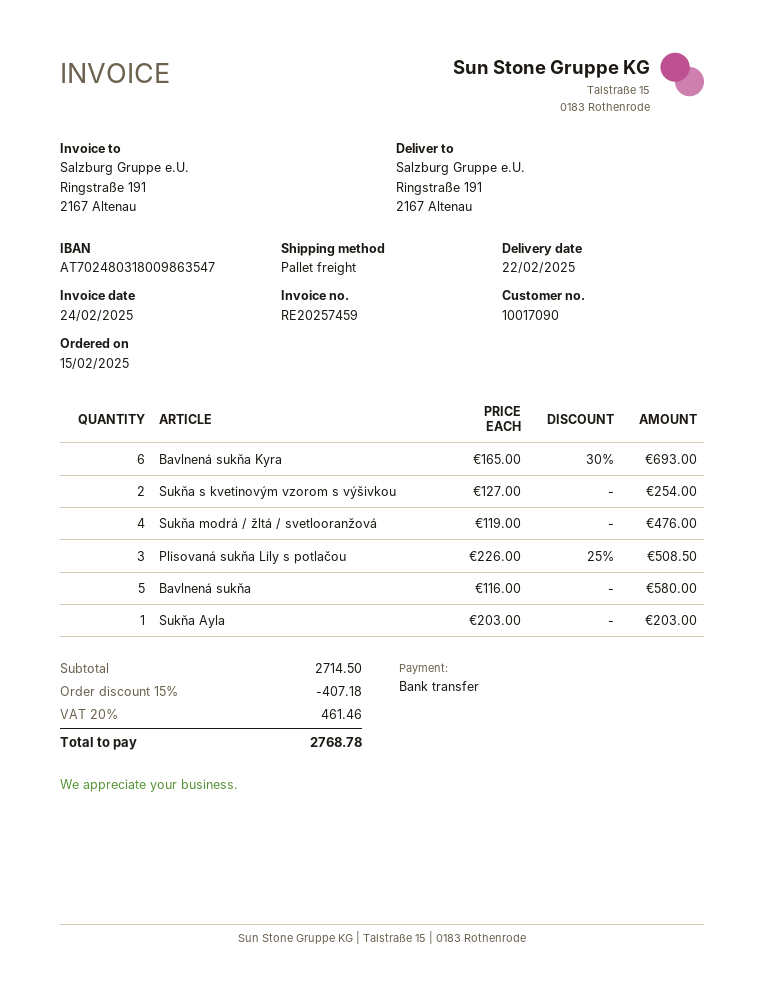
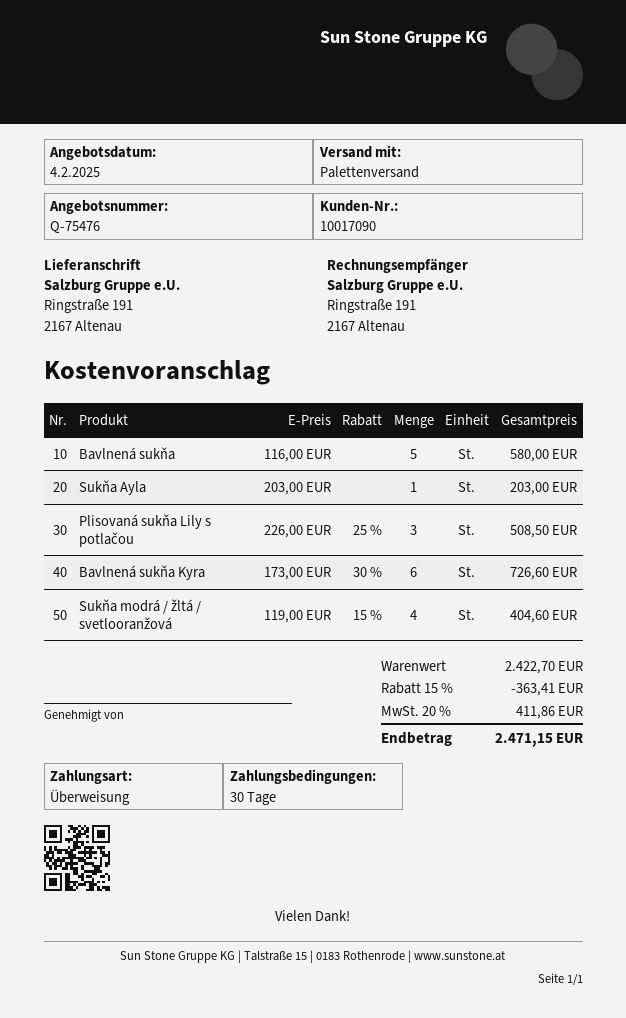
Bavlnená sukňa Kyra: 6 x 165.00 - 30% = 693.00 -> 6 x 173.00 - 30% = 726.60
Sukňa s kvetinovým vzorom s výšivkou: 2 x 127.00 = 254.00 -> none
Sukňa modrá / žltá / svetlooranžová: 4 x 119.00 = 476.00 -> 4 x 119.00 - 15% = 404.60
subtotal: 2714.50 -> 2422.70
discount: 15% = 407.18 -> 15% = 363.41
tax: 20% = 461.46 -> 20% = 411.86
total: 2768.78 -> 2471.15

